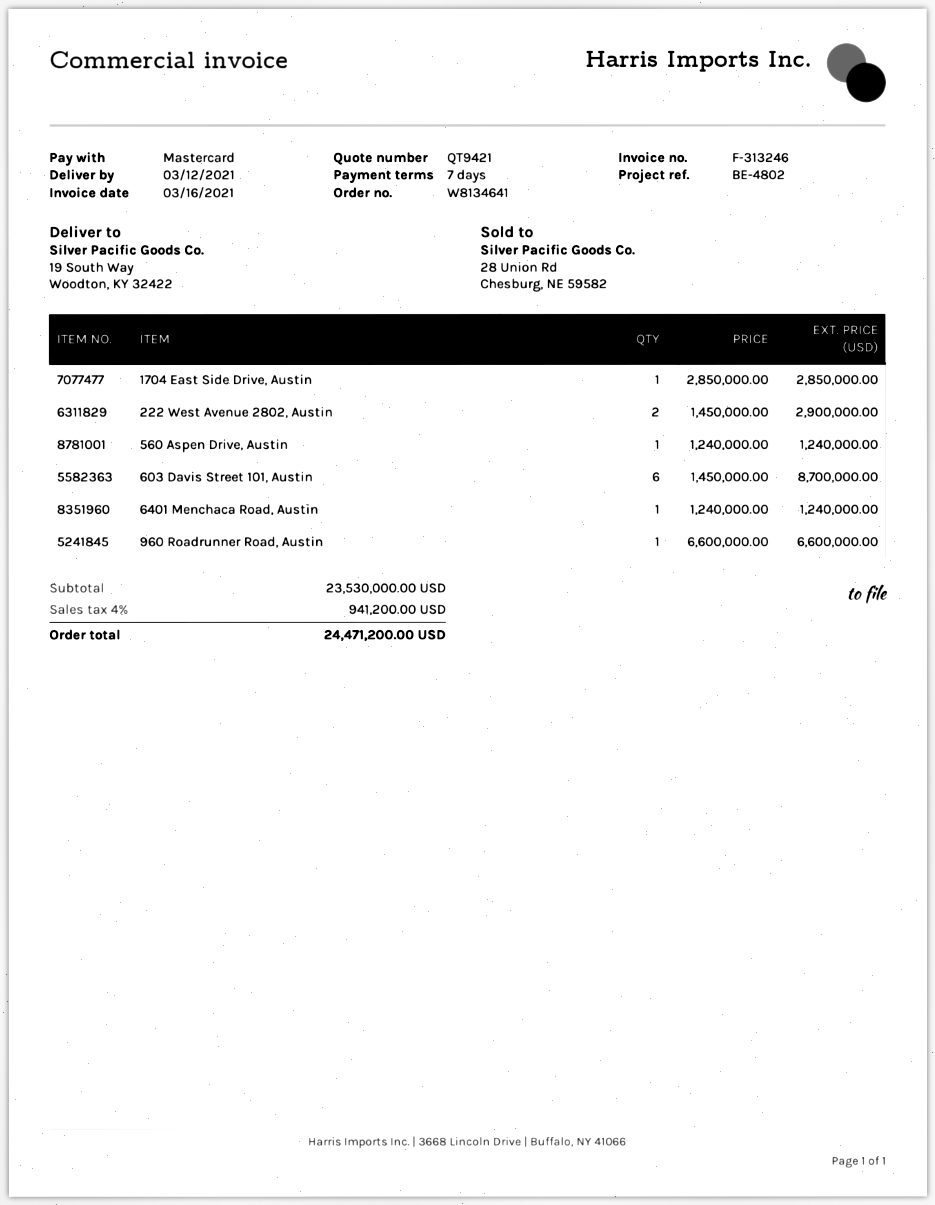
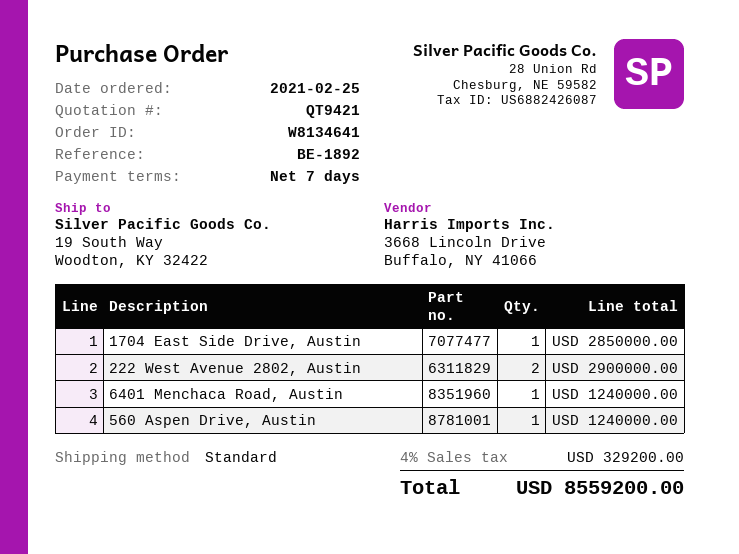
reference: BE-4802 -> BE-1892
603 Davis Street 101, Austin: 6 for 8700000.00 -> none
960 Roadrunner Road, Austin: 1 for 6600000.00 -> none
tax: 4% = 941200.00 -> 4% = 329200.00
total: 24471200.00 -> 8559200.00

